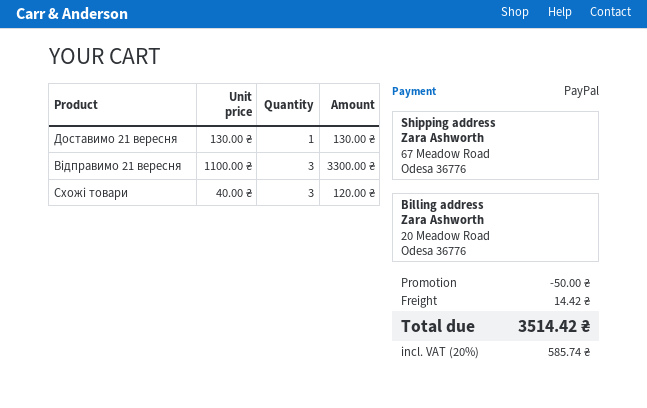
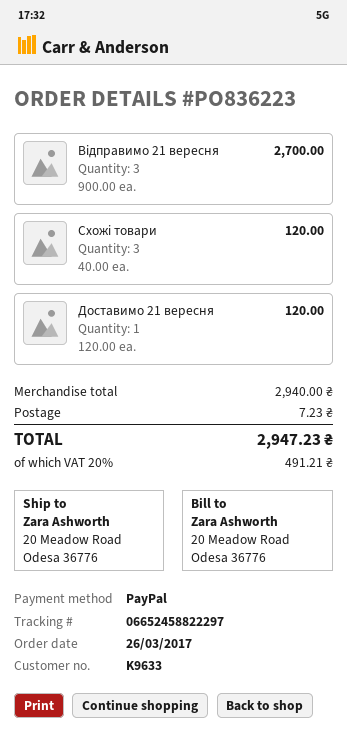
ship to: 67 Meadow Road, Odesa 36776 -> 20 Meadow Road, Odesa 36776
Доставимо 21 вересня: 1 x 130.00 = 130.00 -> 1 x 120.00 = 120.00
Відправимо 21 вересня: 3 x 1100.00 = 3300.00 -> 3 x 900.00 = 2700.00
discount: 50.00 -> none
shipping: 14.42 -> 7.23
tax: 20% = 585.74 -> 20% = 491.21
total: 3514.42 -> 2947.23

